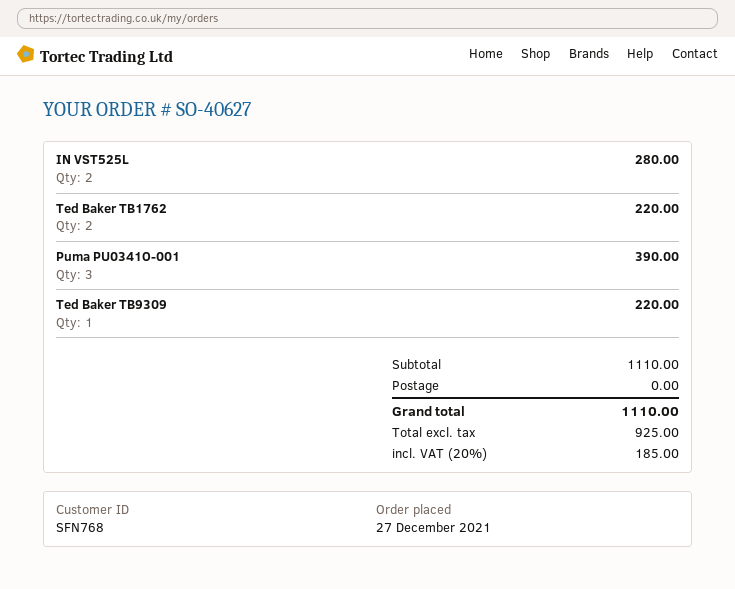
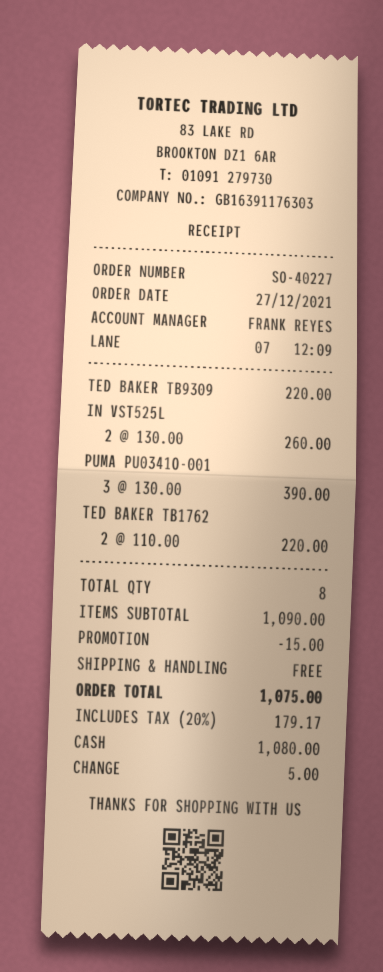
order number: SO-40627 -> SO-40227
IN VST525L: 2 for 280.00 -> 2 for 260.00
subtotal: 1110.00 -> 1090.00
discount: none -> 15.00
tax: 20% = 185.00 -> 20% = 179.17
total: 1110.00 -> 1075.00

